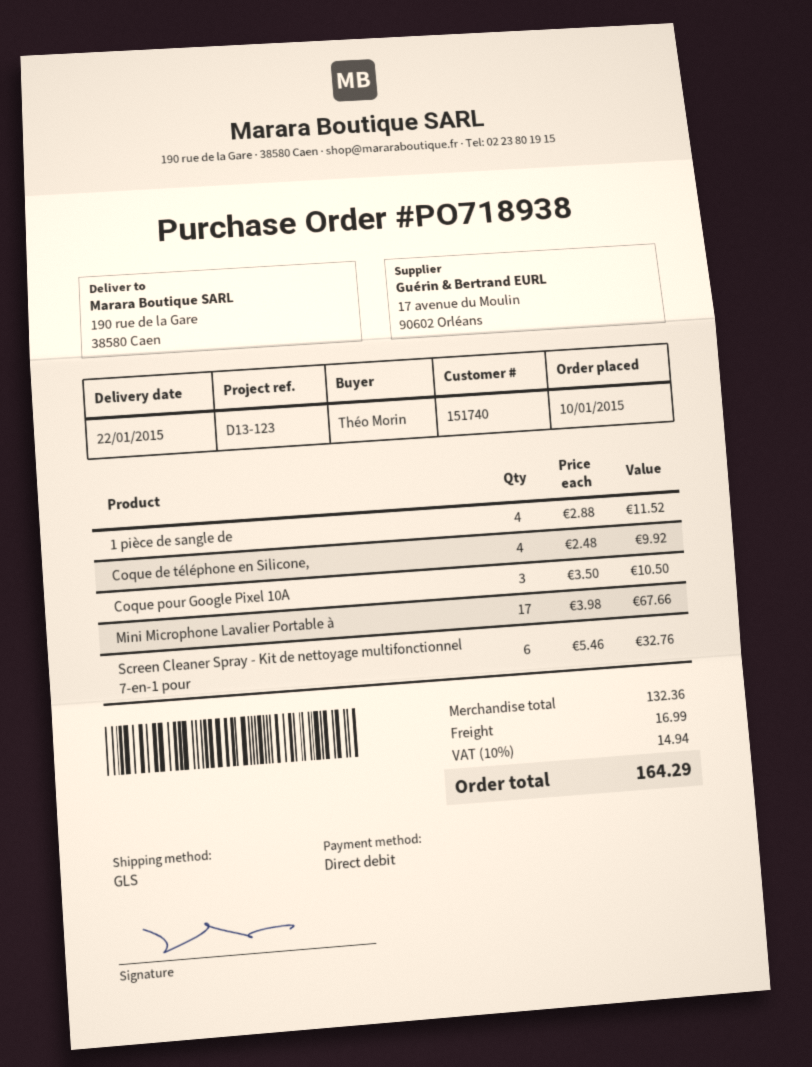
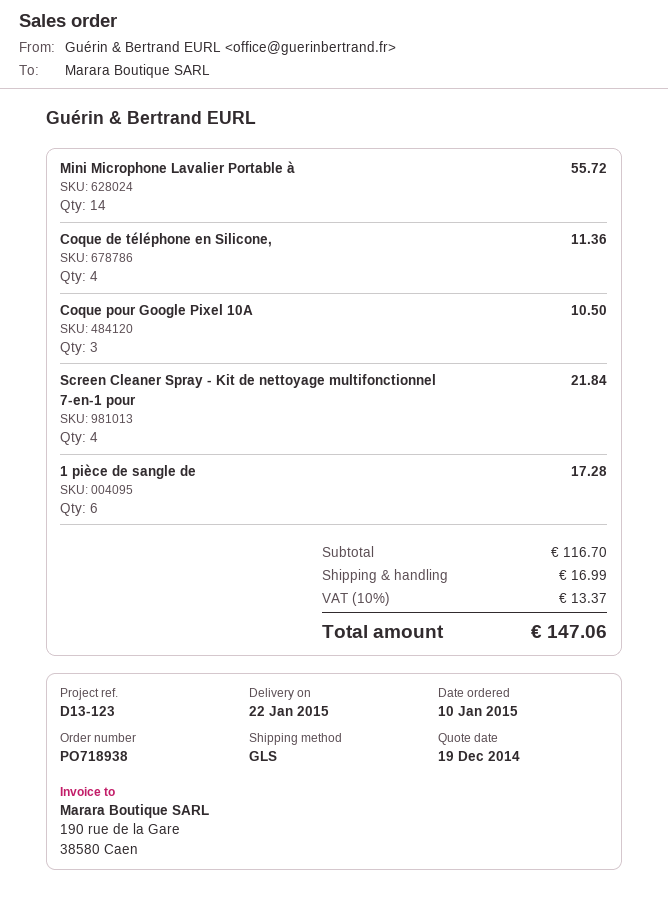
1 pièce de sangle de: 4 for 11.52 -> 6 for 17.28
Coque de téléphone en Silicone,: 4 for 9.92 -> 4 for 11.36
Mini Microphone Lavalier Portable à: 17 for 67.66 -> 14 for 55.72
Screen Cleaner Spray - Kit de nettoyage multifonctionnel 7-en-1 pour: 6 for 32.76 -> 4 for 21.84
subtotal: 132.36 -> 116.70
tax: 10% = 14.94 -> 10% = 13.37
total: 164.29 -> 147.06

